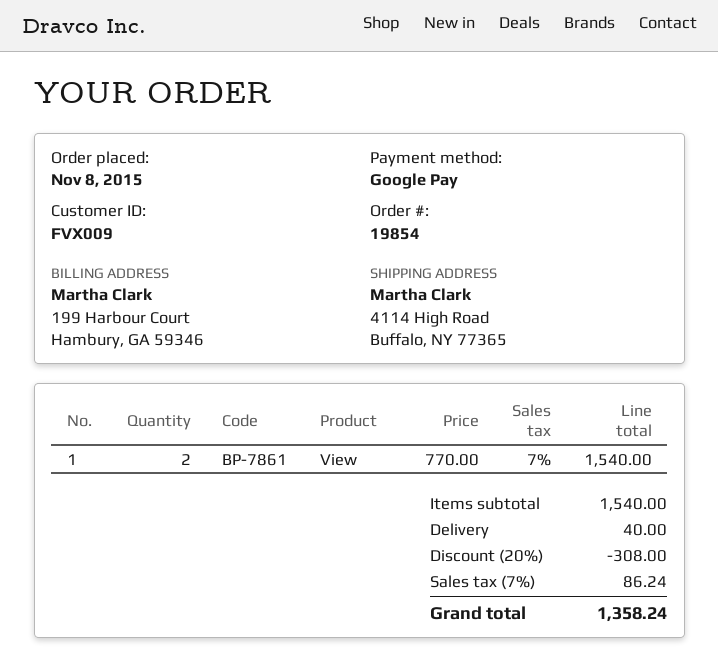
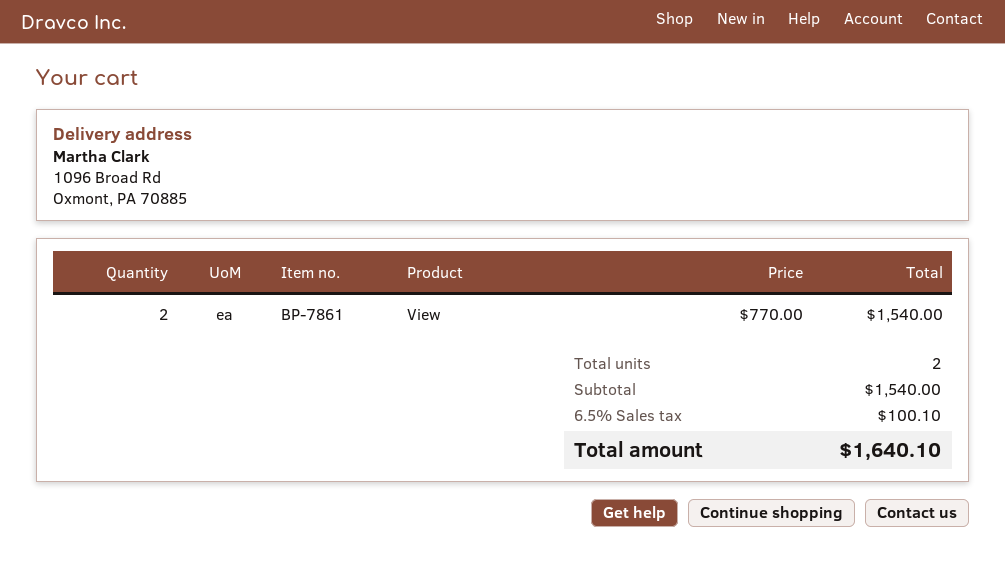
ship to: 4114 High Road, Buffalo, NY 77365 -> 1096 Broad Rd, Oxmont, PA 70885
discount: 20% = 308.00 -> none
shipping: 40.00 -> none
tax: 7% = 86.24 -> 6.5% = 100.10
total: 1358.24 -> 1640.10

